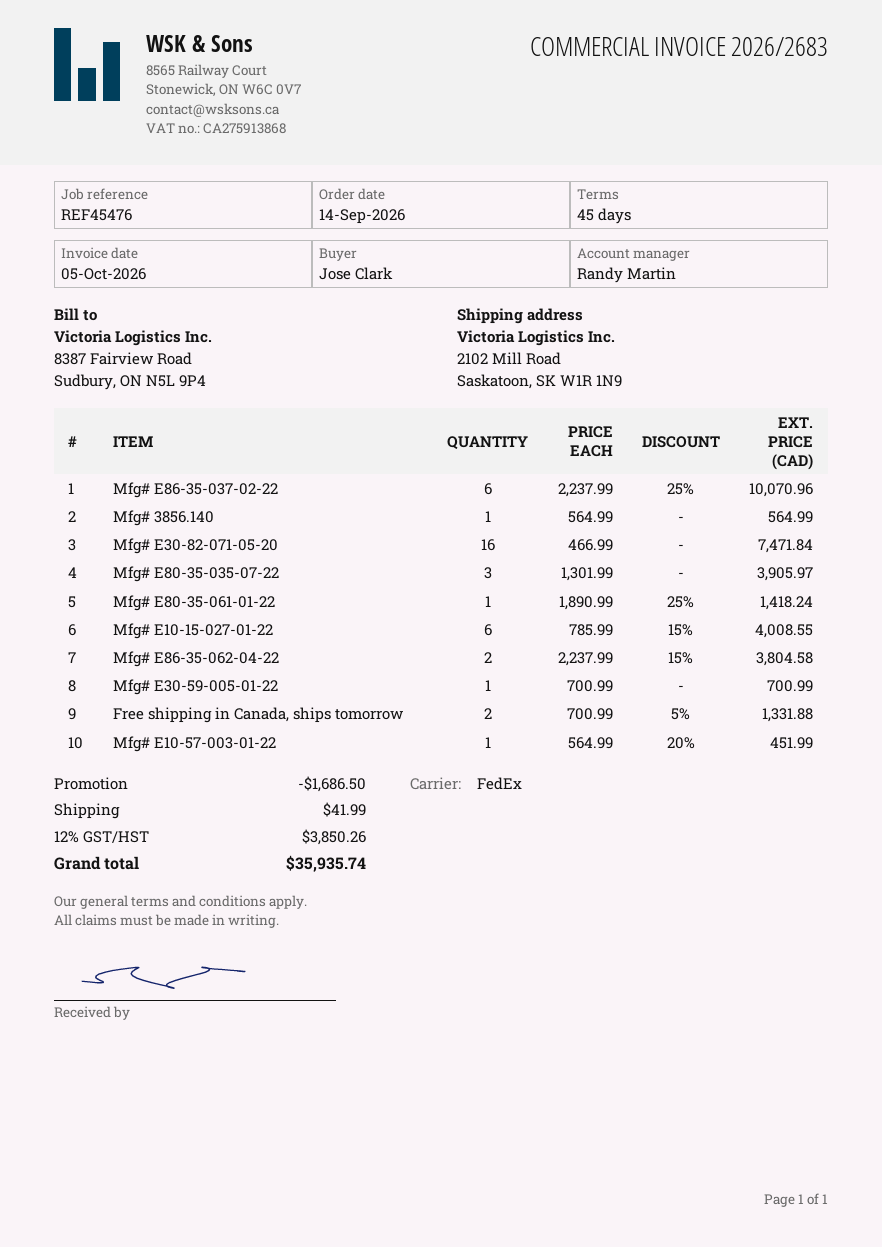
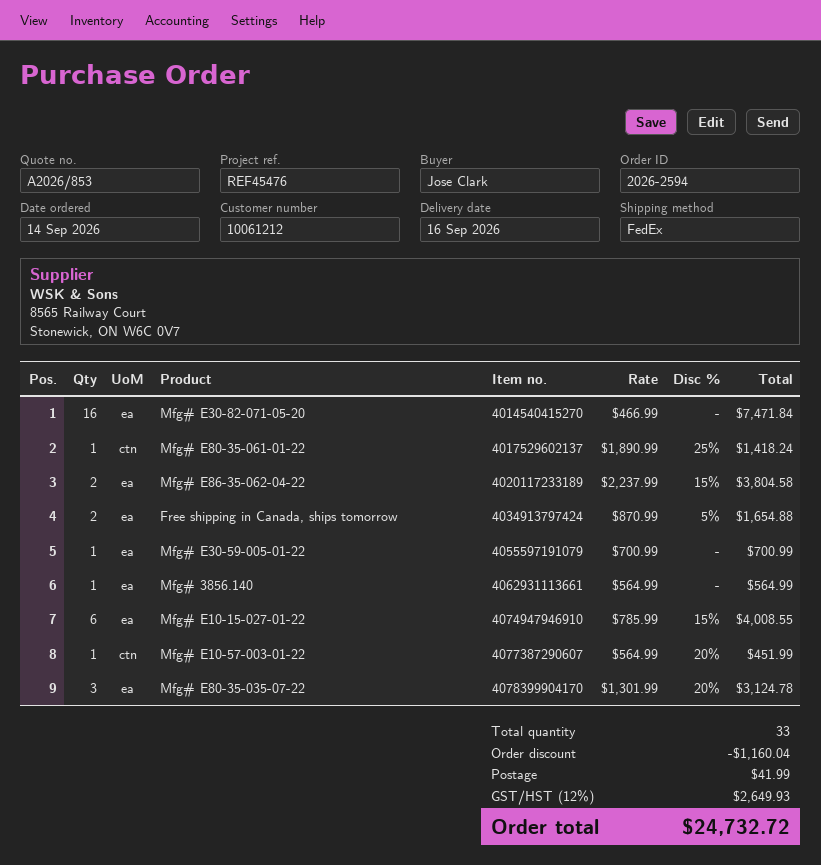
Mfg# E86-35-037-02-22: 6 x 2237.99 - 25% = 10070.96 -> none
Mfg# E80-35-035-07-22: 3 x 1301.99 = 3905.97 -> 3 x 1301.99 - 20% = 3124.78
Free shipping in Canada, ships tomorrow: 2 x 700.99 - 5% = 1331.88 -> 2 x 870.99 - 5% = 1654.88
discount: 1686.50 -> 1160.04
tax: 12% = 3850.26 -> 12% = 2649.93
total: 35935.74 -> 24732.72

